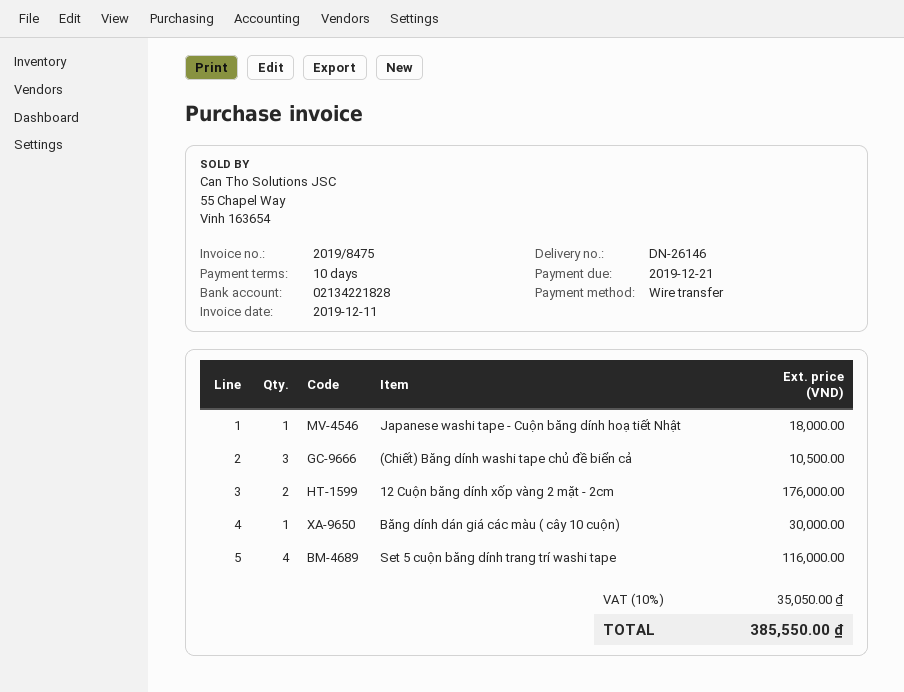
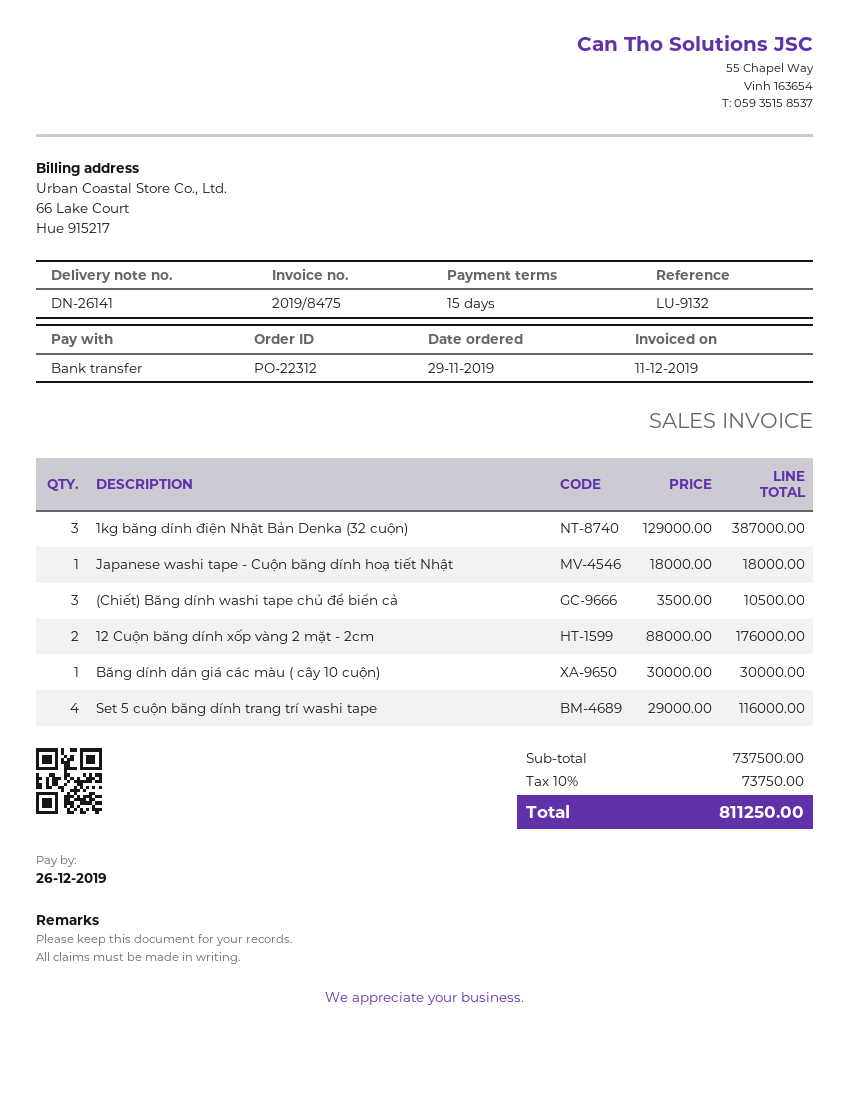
delivery note number: DN-26146 -> DN-26141
payment terms: 10 days -> 15 days
due date: 2019-12-21 -> 2019-12-26
1kg băng dính điện Nhật Bản Denka (32 cuộn): none -> 3 for 387000.00
tax: 10% = 35050.00 -> 10% = 73750.00
total: 385550.00 -> 811250.00

